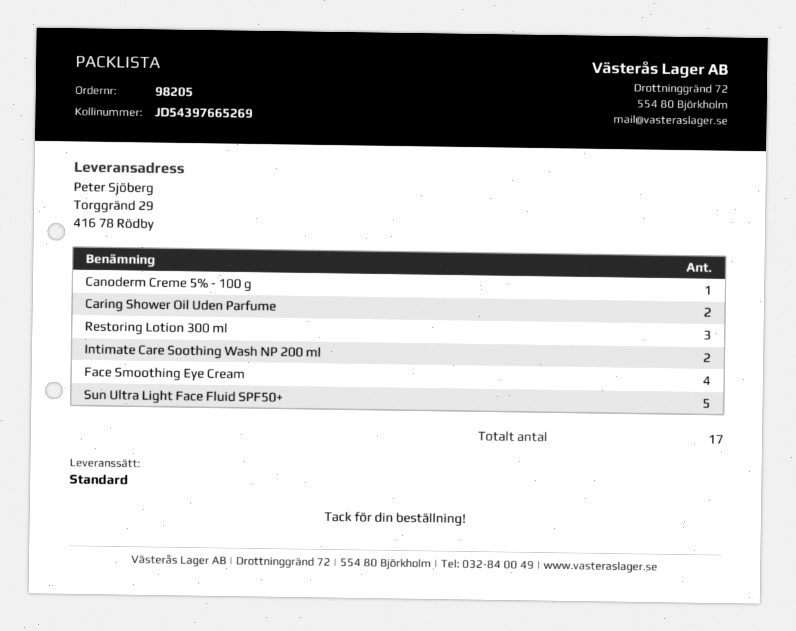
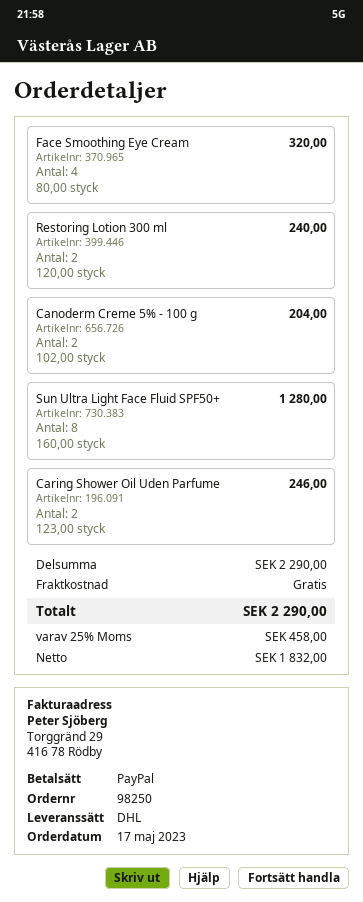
order number: 98205 -> 98250
shipping method: standard -> DHL
Canoderm Creme 5% - 100 g: 1 -> 2
Restoring Lotion 300 ml: 3 -> 2
Intimate Care Soothing Wash NP 200 ml: 2 -> none
Sun Ultra Light Face Fluid SPF50+: 5 -> 8

